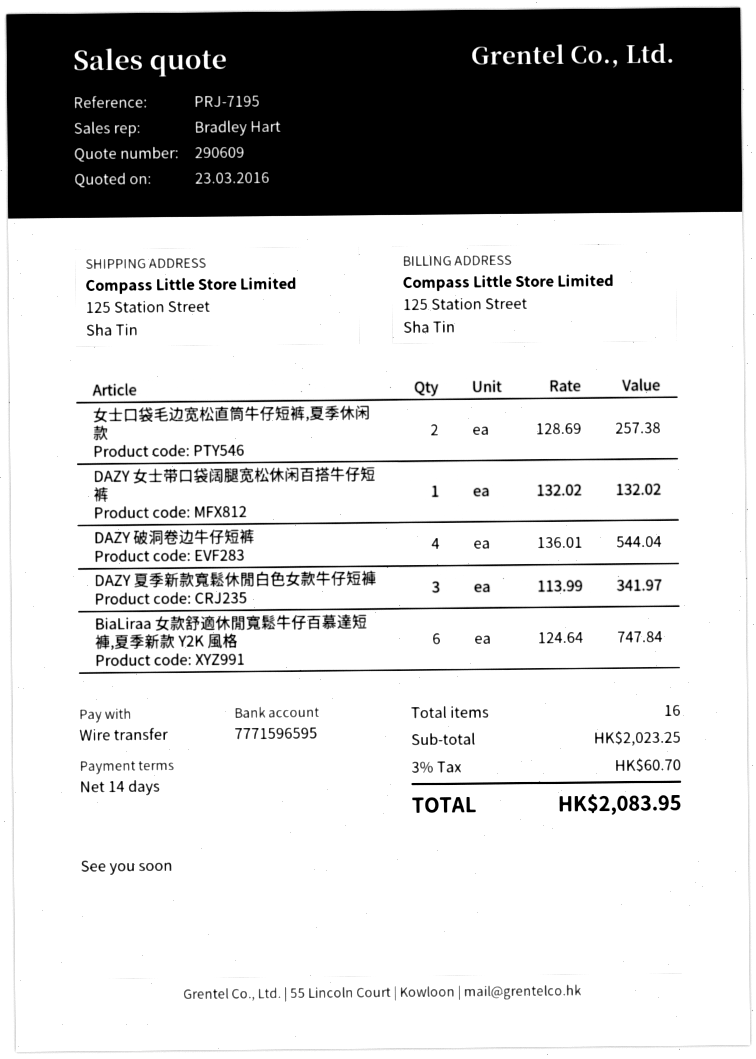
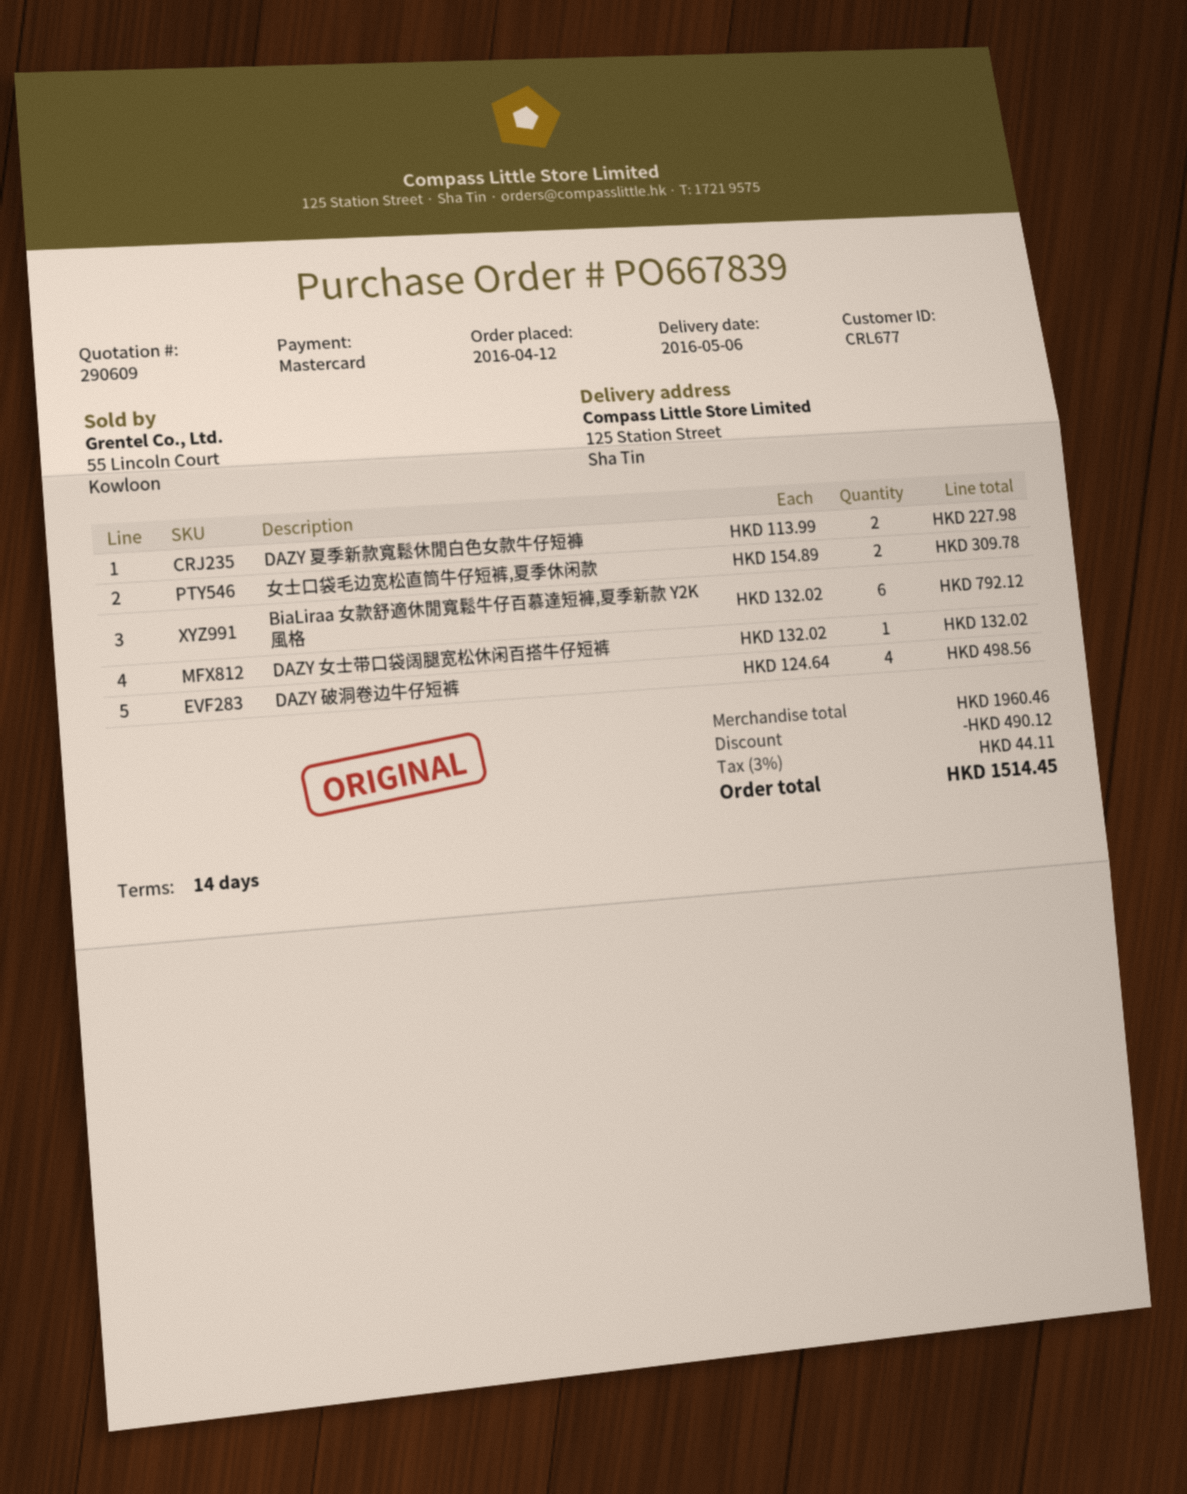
payment method: bank transfer -> Mastercard
女士口袋毛边宽松直筒牛仔短裤,夏季休闲款: 2 x 128.69 = 257.38 -> 2 x 154.89 = 309.78
DAZY 破洞卷边牛仔短裤: 4 x 136.01 = 544.04 -> 4 x 124.64 = 498.56
DAZY 夏季新款寬鬆休閒白色女款牛仔短褲: 3 x 113.99 = 341.97 -> 2 x 113.99 = 227.98
BiaLiraa 女款舒適休閒寬鬆牛仔百慕達短褲,夏季新款 Y2K 風格: 6 x 124.64 = 747.84 -> 6 x 132.02 = 792.12
subtotal: 2023.25 -> 1960.46
discount: none -> 490.12
tax: 3% = 60.70 -> 3% = 44.11
total: 2083.95 -> 1514.45

